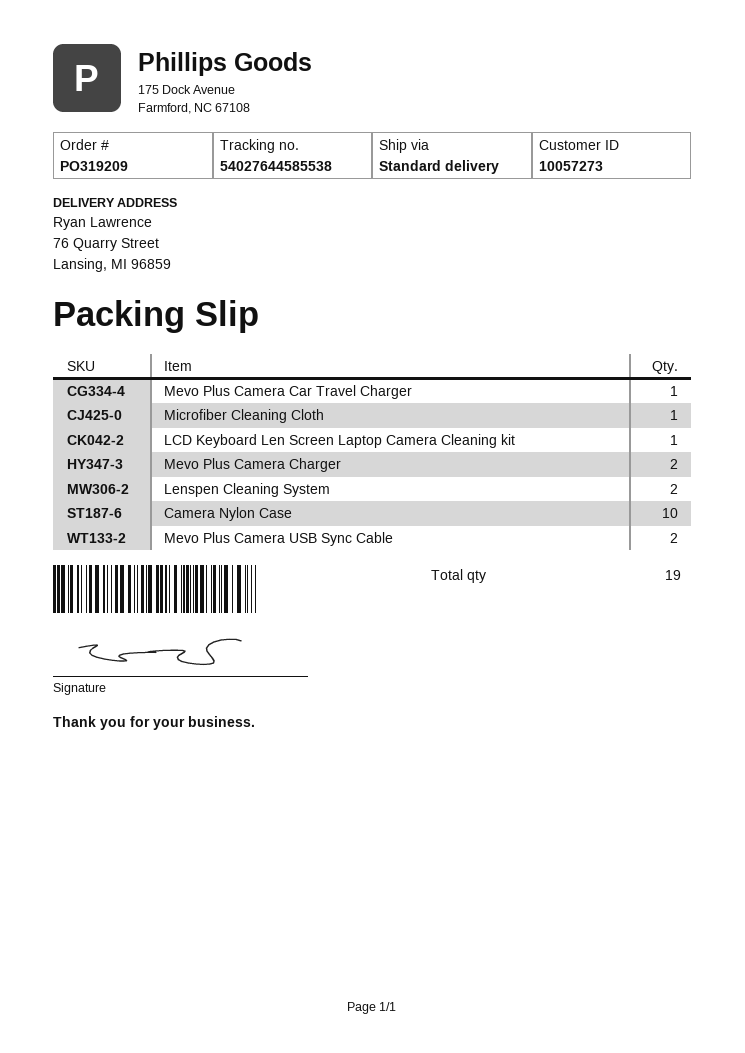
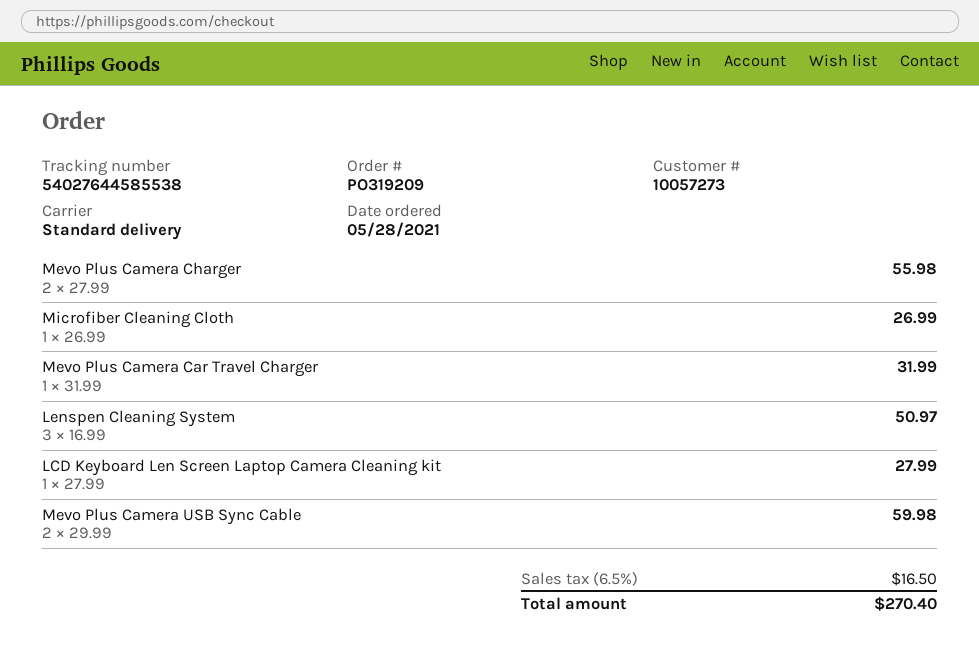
Lenspen Cleaning System: 2 -> 3
Camera Nylon Case: 10 -> none

